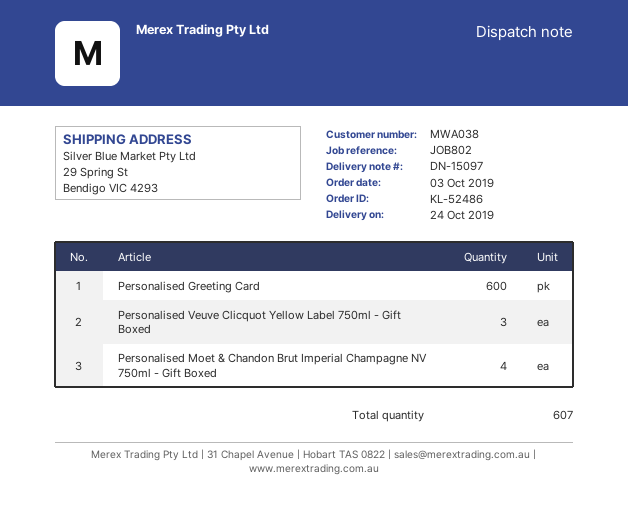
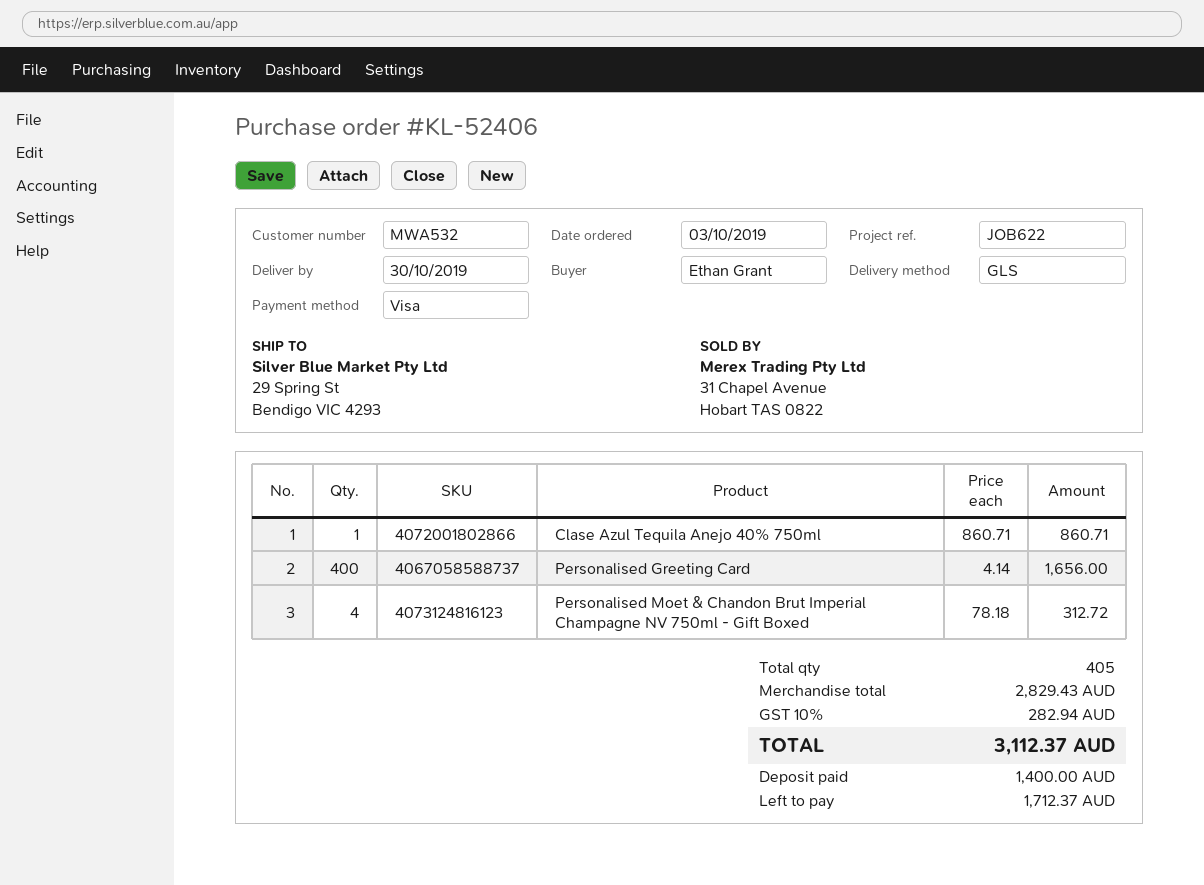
order number: KL-52486 -> KL-52406
delivery date: 2019-10-24 -> 2019-10-30
customer number: MWA038 -> MWA532
reference: JOB802 -> JOB622
Personalised Greeting Card: 600 -> 400
Personalised Veuve Clicquot Yellow Label 750ml - Gift Boxed: 3 -> none
Clase Azul Tequila Anejo 40% 750ml: none -> 1
total quantity: 607 -> 405

